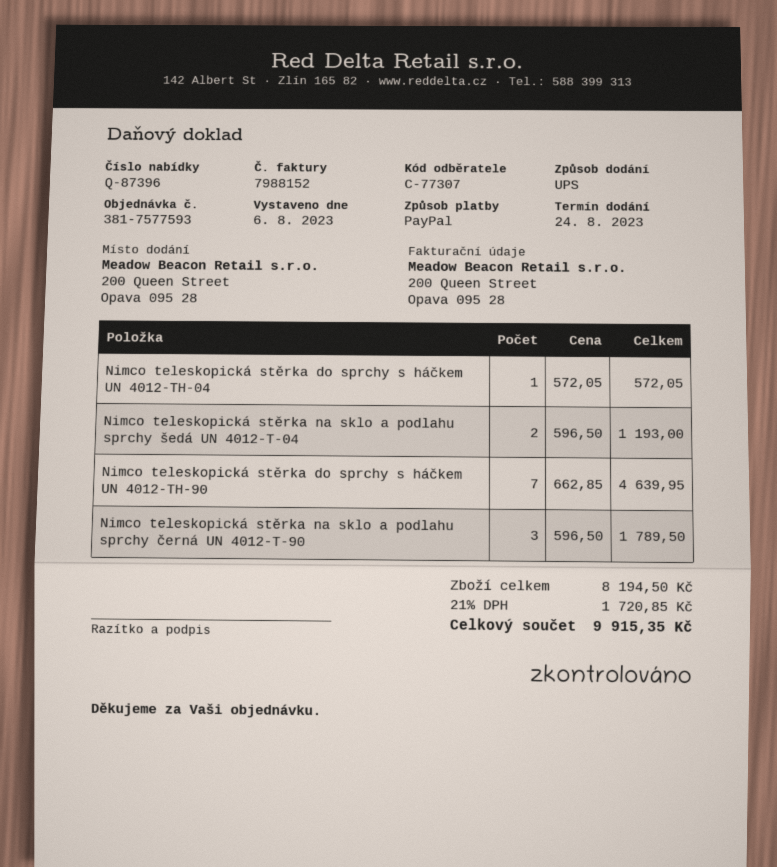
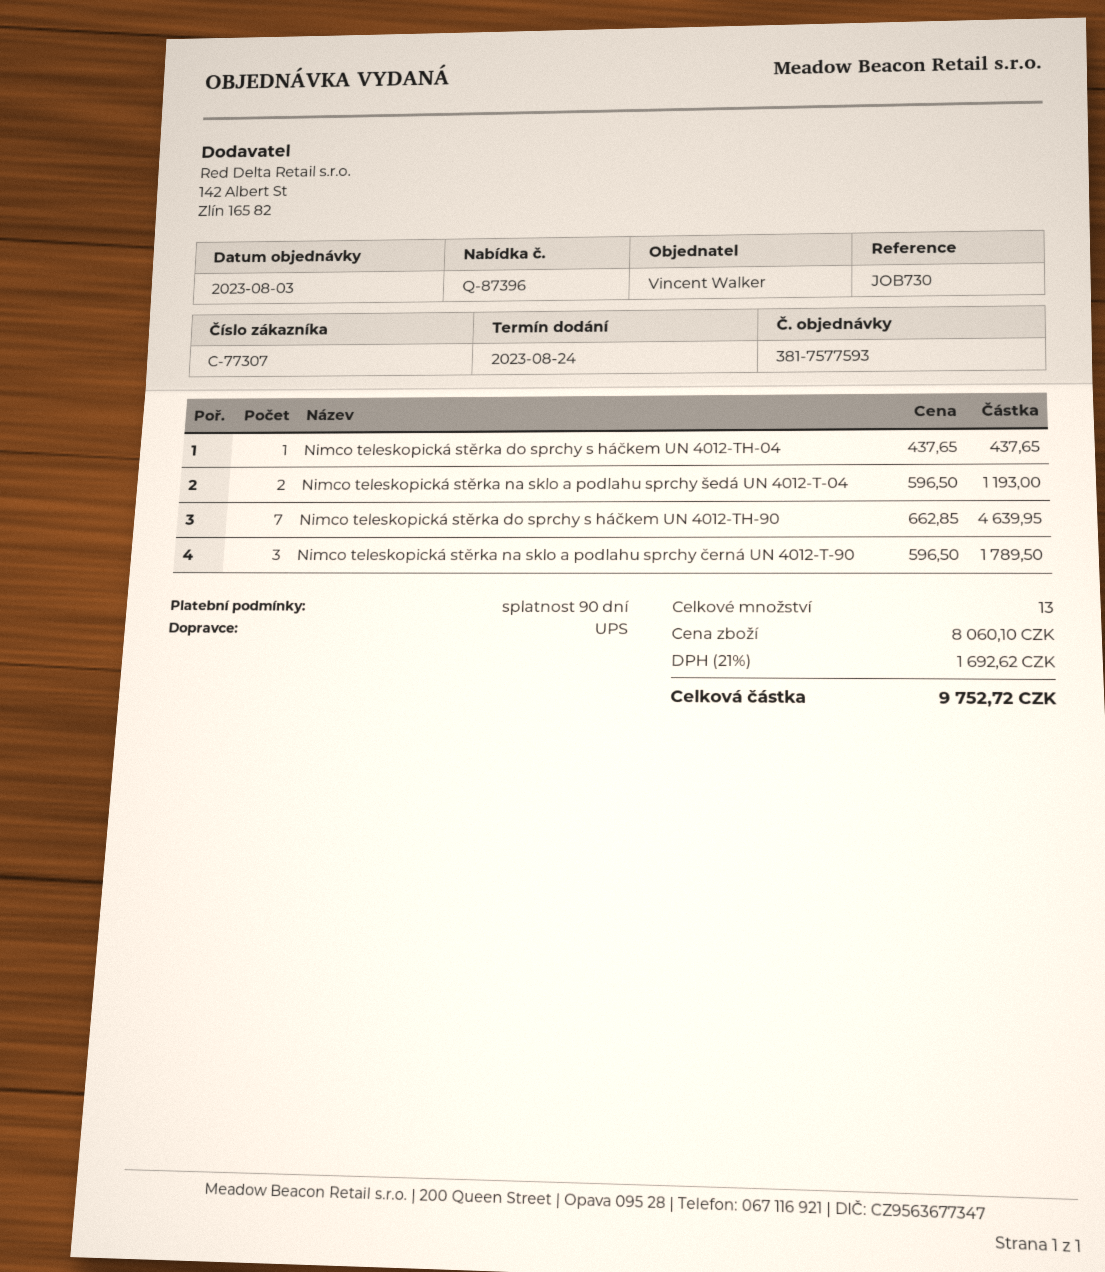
Nimco teleskopická stěrka do sprchy s háčkem UN 4012-TH-04: 1 x 572.05 = 572.05 -> 1 x 437.65 = 437.65
subtotal: 8194.50 -> 8060.10
tax: 21% = 1720.85 -> 21% = 1692.62
total: 9915.35 -> 9752.72

